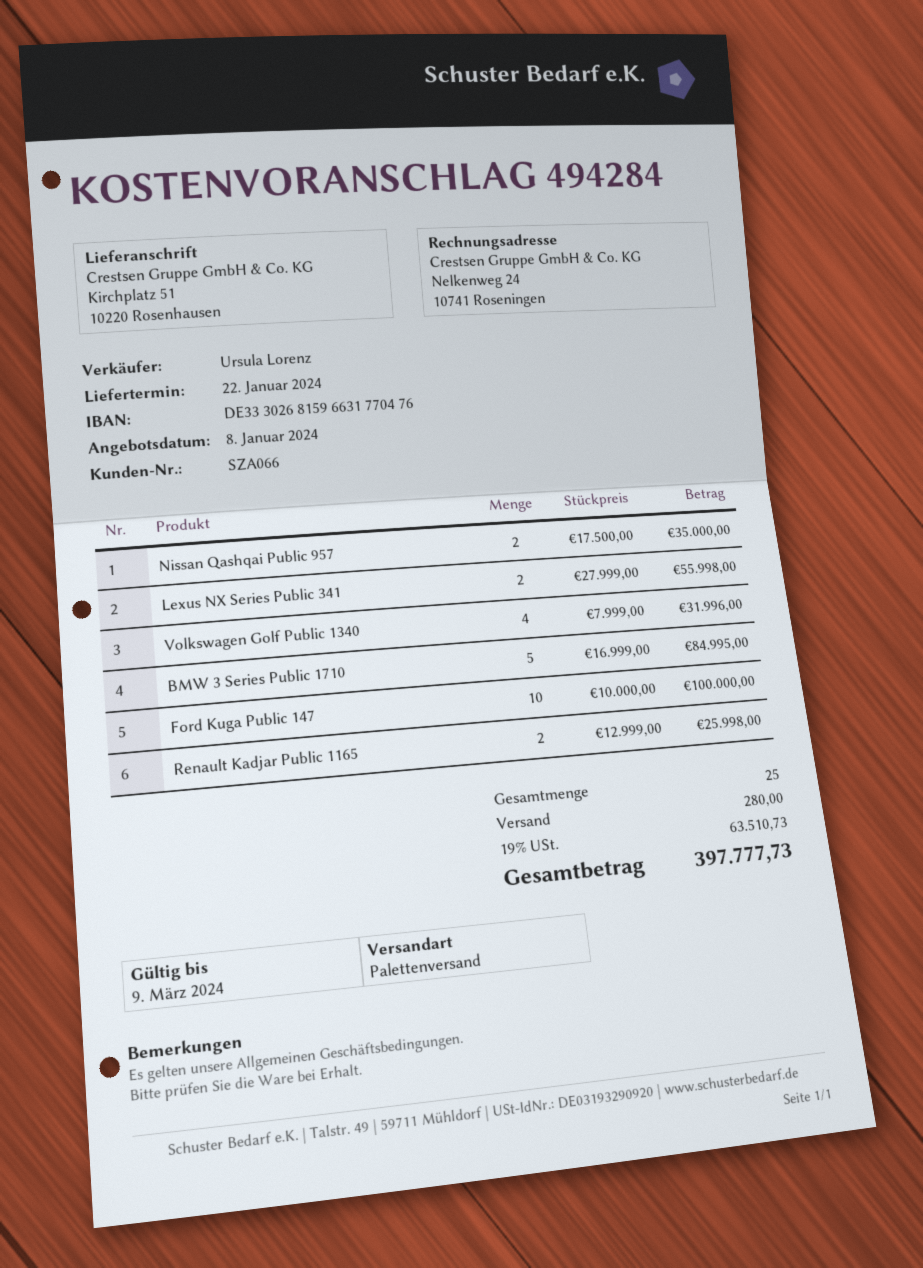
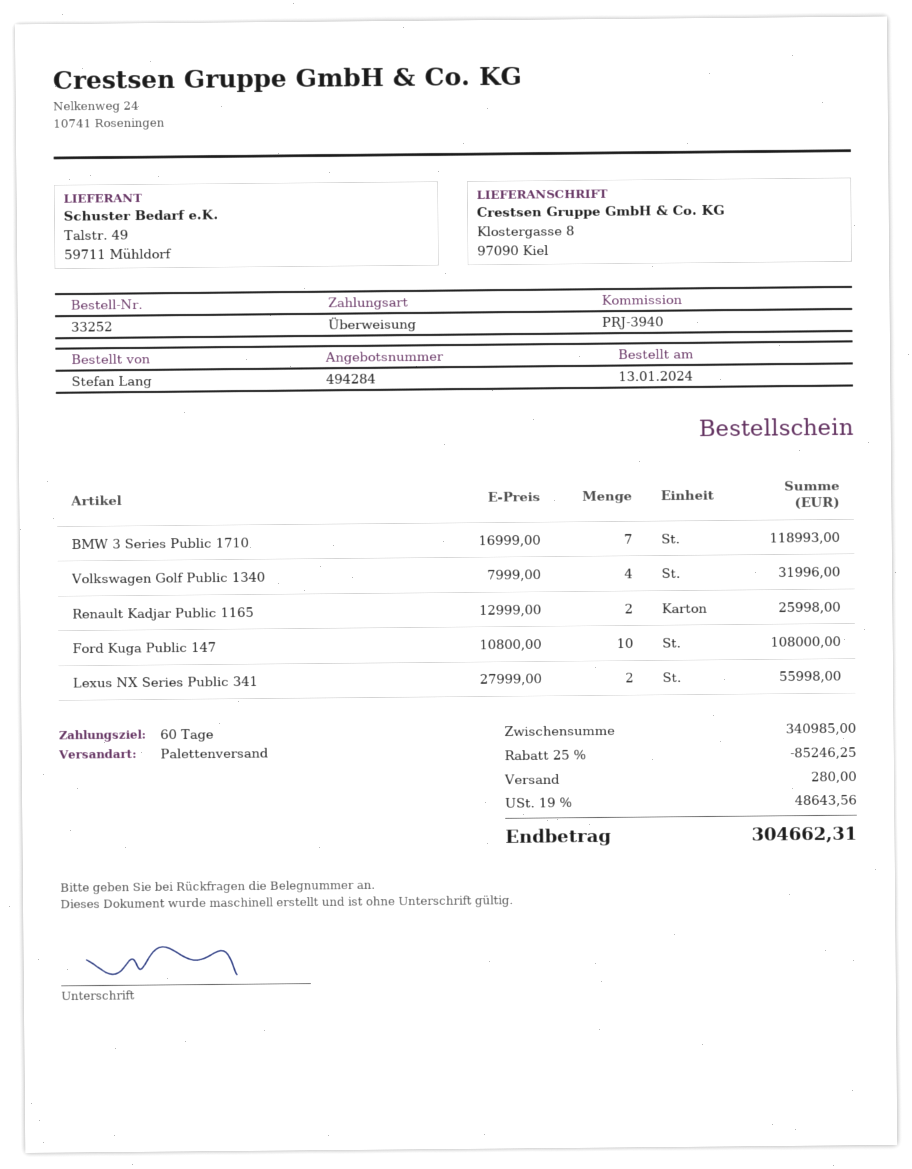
ship to: Kirchplatz 51, 10220 Rosenhausen -> Klostergasse 8, 97090 Kiel
Nissan Qashqai Public 957: 2 x 17500.00 = 35000.00 -> none
BMW 3 Series Public 1710: 5 x 16999.00 = 84995.00 -> 7 x 16999.00 = 118993.00
Ford Kuga Public 147: 10 x 10000.00 = 100000.00 -> 10 x 10800.00 = 108000.00
discount: none -> 25% = 85246.25
tax: 19% = 63510.73 -> 19% = 48643.56
total: 397777.73 -> 304662.31

